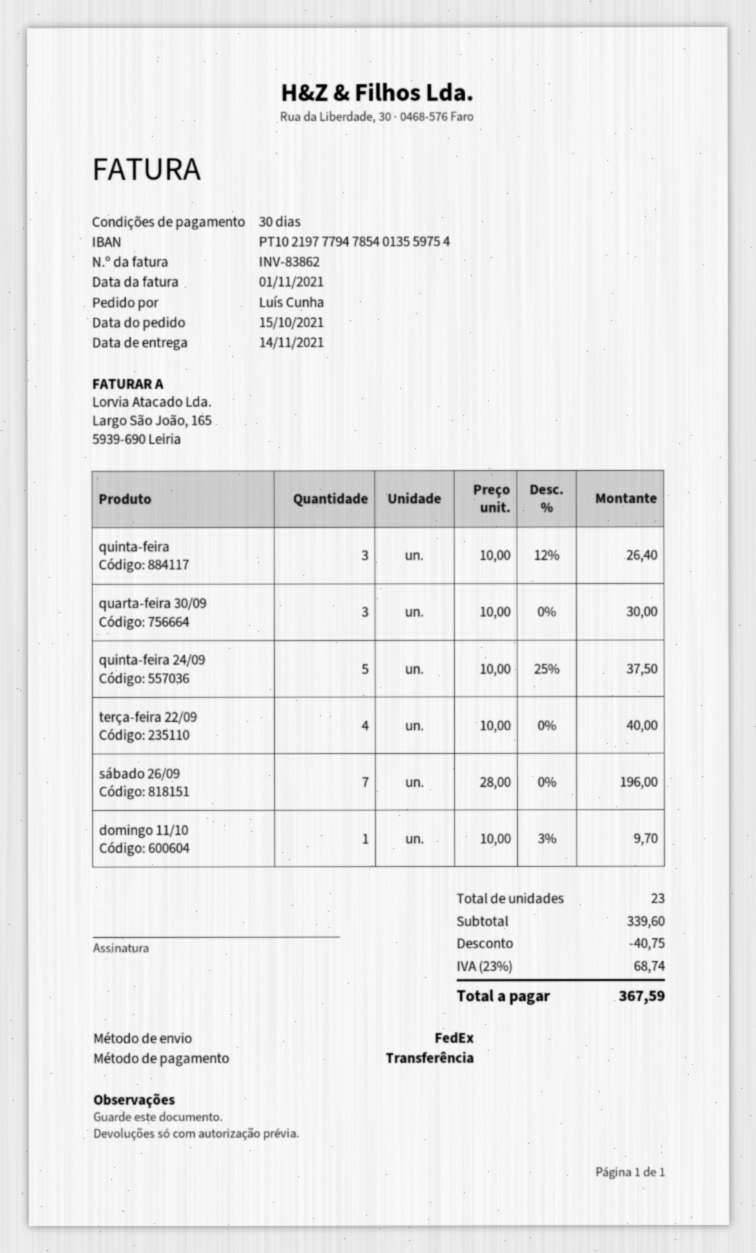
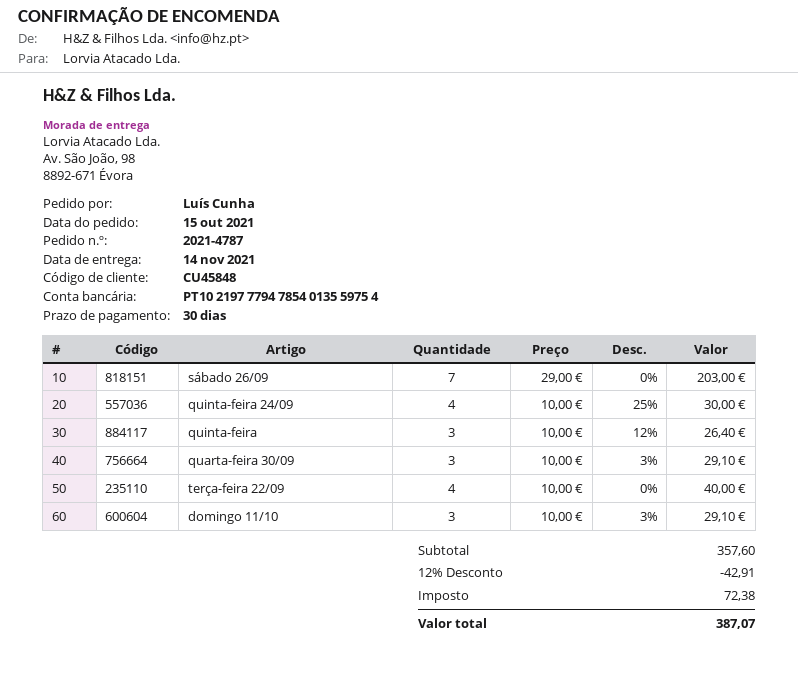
quarta-feira 30/09: 3 x 10.00 = 30.00 -> 3 x 10.00 - 3% = 29.10
quinta-feira 24/09: 5 x 10.00 - 25% = 37.50 -> 4 x 10.00 - 25% = 30.00
sábado 26/09: 7 x 28.00 = 196.00 -> 7 x 29.00 = 203.00
domingo 11/10: 1 x 10.00 - 3% = 9.70 -> 3 x 10.00 - 3% = 29.10
subtotal: 339.60 -> 357.60
discount: 40.75 -> 42.91
tax: 68.74 -> 72.38
total: 367.59 -> 387.07

